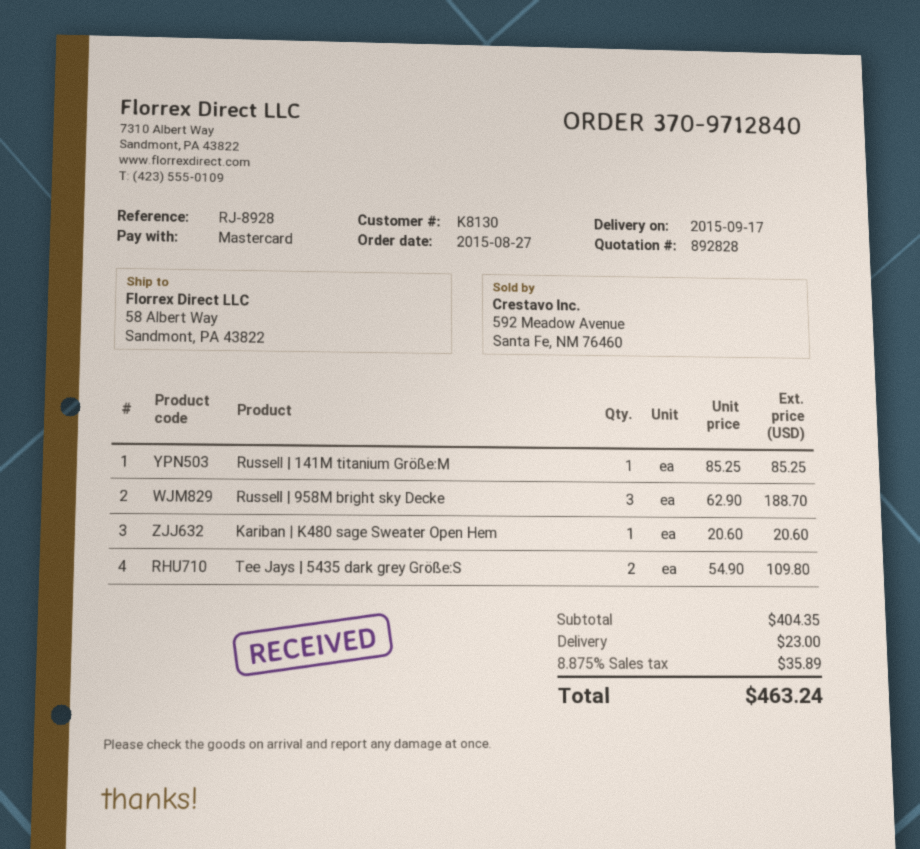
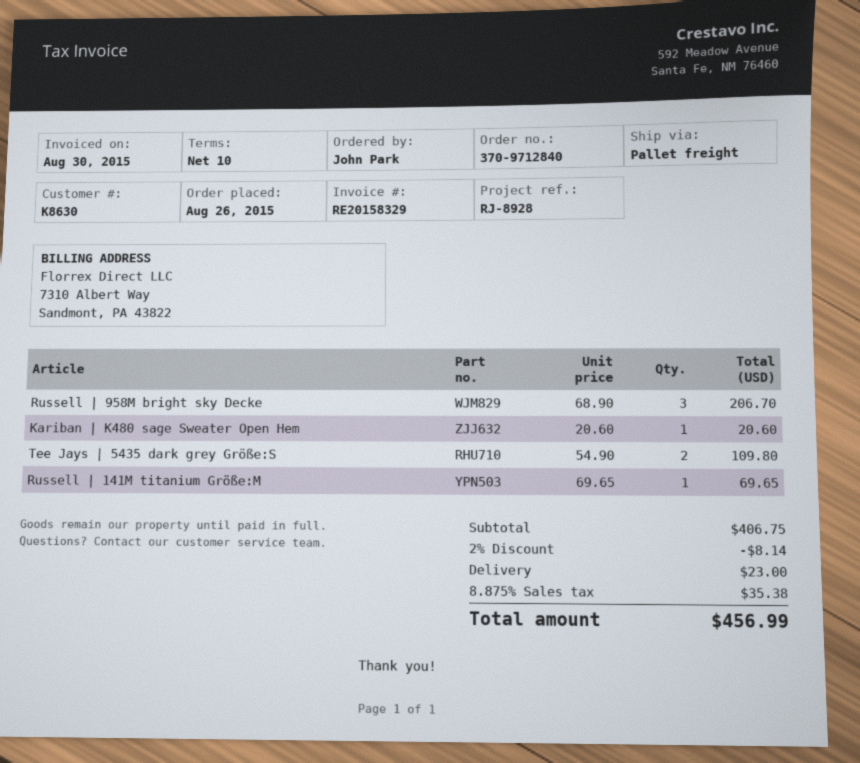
order date: 2015-08-27 -> 2015-08-26
customer number: K8130 -> K8630
Russell | 141M titanium Größe:M: 1 x 85.25 = 85.25 -> 1 x 69.65 = 69.65
Russell | 958M bright sky Decke: 3 x 62.90 = 188.70 -> 3 x 68.90 = 206.70
subtotal: 404.35 -> 406.75
discount: none -> 2% = 8.14
tax: 8.875% = 35.89 -> 8.875% = 35.38
total: 463.24 -> 456.99

